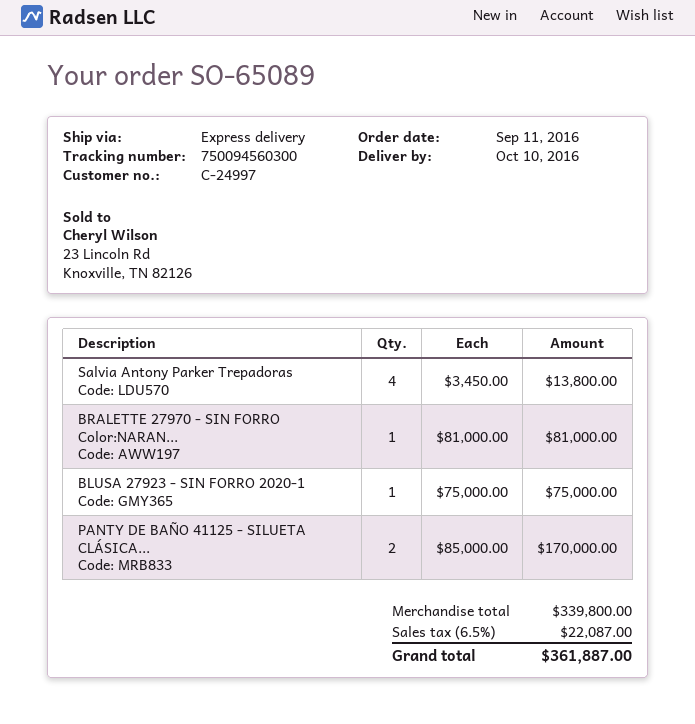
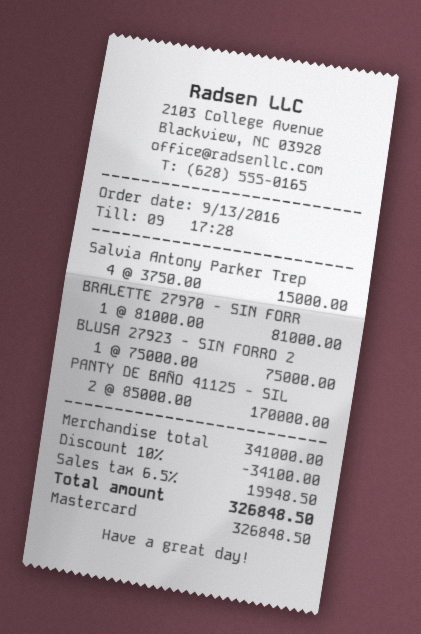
order date: 2016-09-11 -> 2016-09-13
Salvia Antony Parker Trepadoras: 4 x 3450.00 = 13800.00 -> 4 x 3750.00 = 15000.00
subtotal: 339800.00 -> 341000.00
discount: none -> 10% = 34100.00
tax: 6.5% = 22087.00 -> 6.5% = 19948.50
total: 361887.00 -> 326848.50

